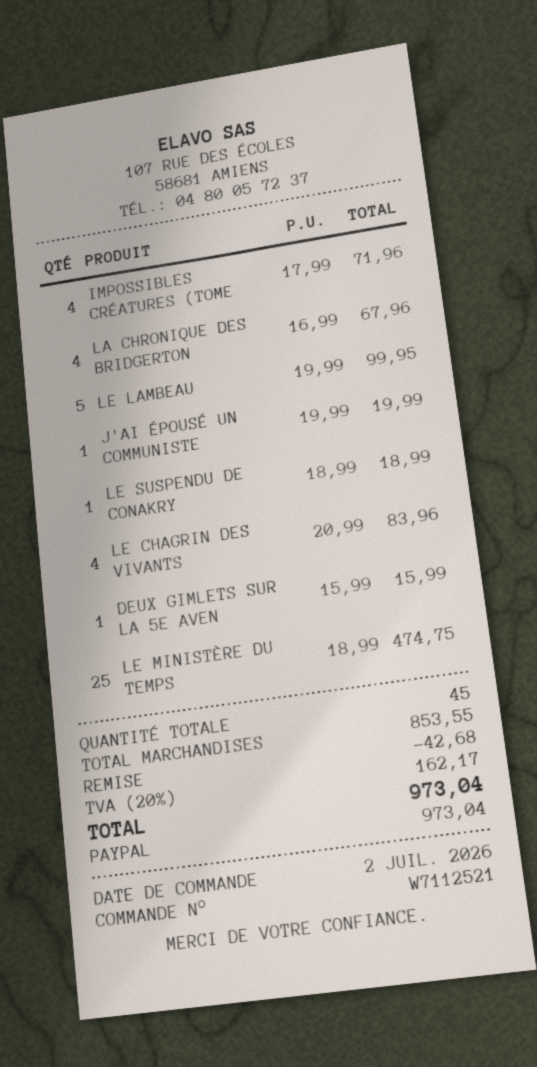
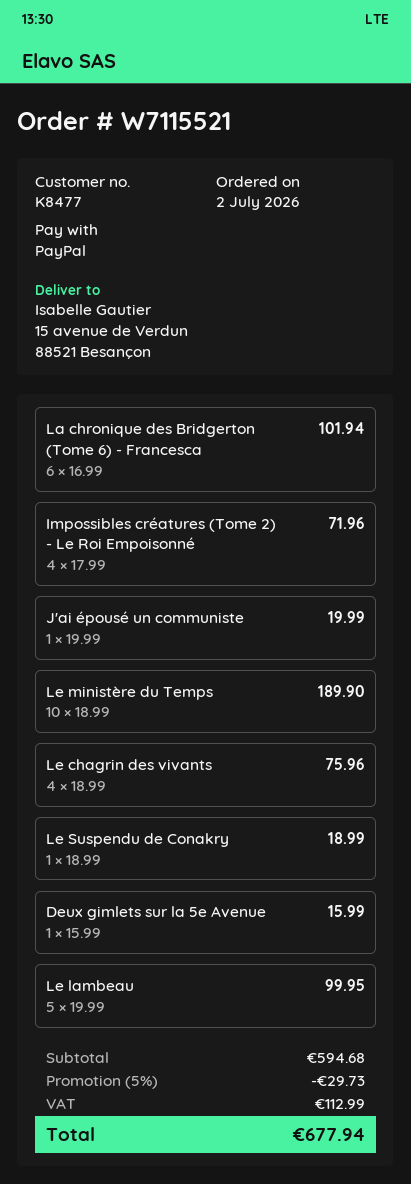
order number: W7112521 -> W7115521
LA CHRONIQUE DES BRIDGERTON: 4 x 16.99 = 67.96 -> 6 x 16.99 = 101.94
LE CHAGRIN DES VIVANTS: 4 x 20.99 = 83.96 -> 4 x 18.99 = 75.96
LE MINISTÈRE DU TEMPS: 25 x 18.99 = 474.75 -> 10 x 18.99 = 189.90
subtotal: 853.55 -> 594.68
discount: 42.68 -> 29.73
tax: 162.17 -> 112.99
total: 973.04 -> 677.94

